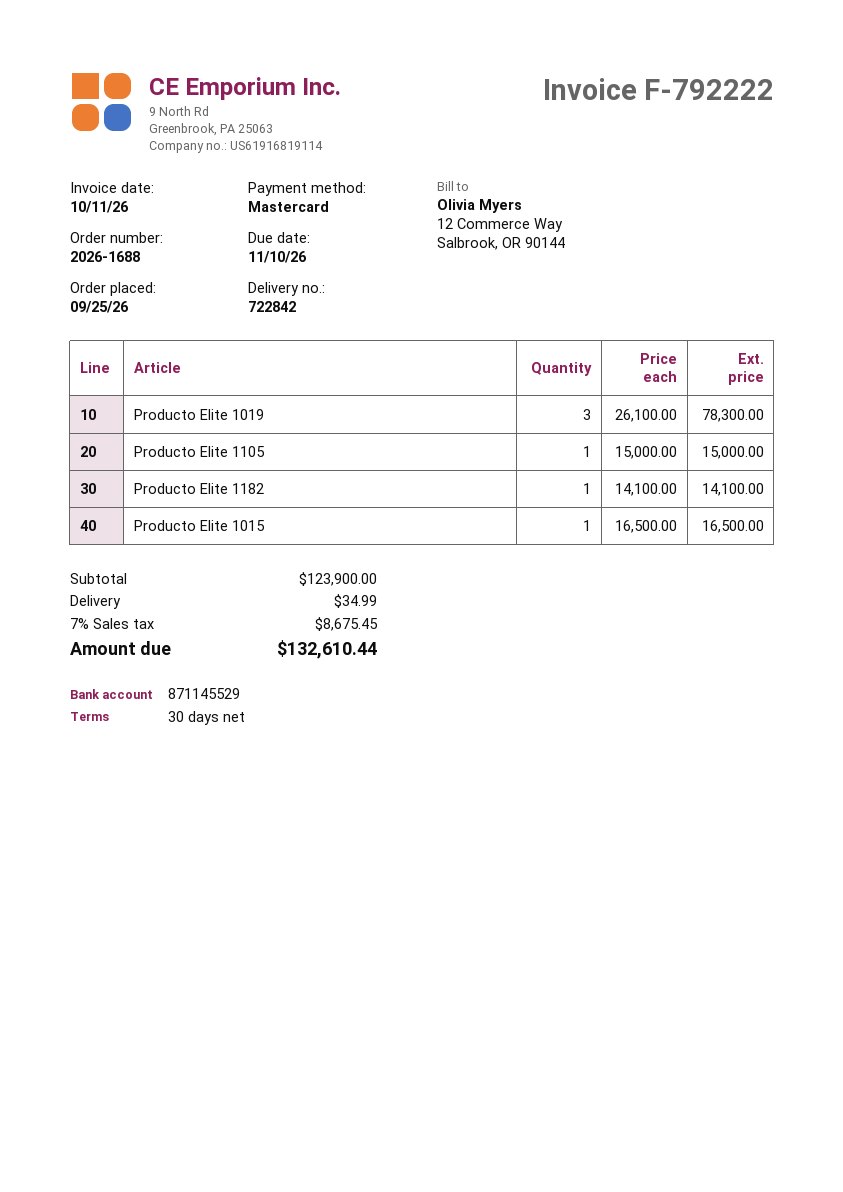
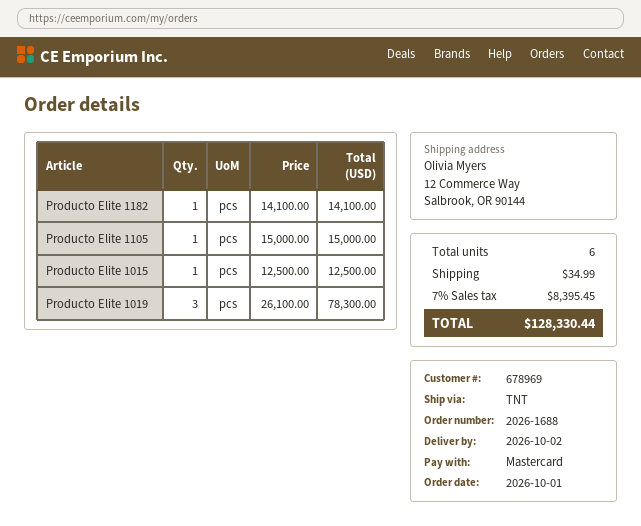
order date: 2026-09-25 -> 2026-10-01
Producto Elite 1015: 1 x 16500.00 = 16500.00 -> 1 x 12500.00 = 12500.00
tax: 7% = 8675.45 -> 7% = 8395.45
total: 132610.44 -> 128330.44

